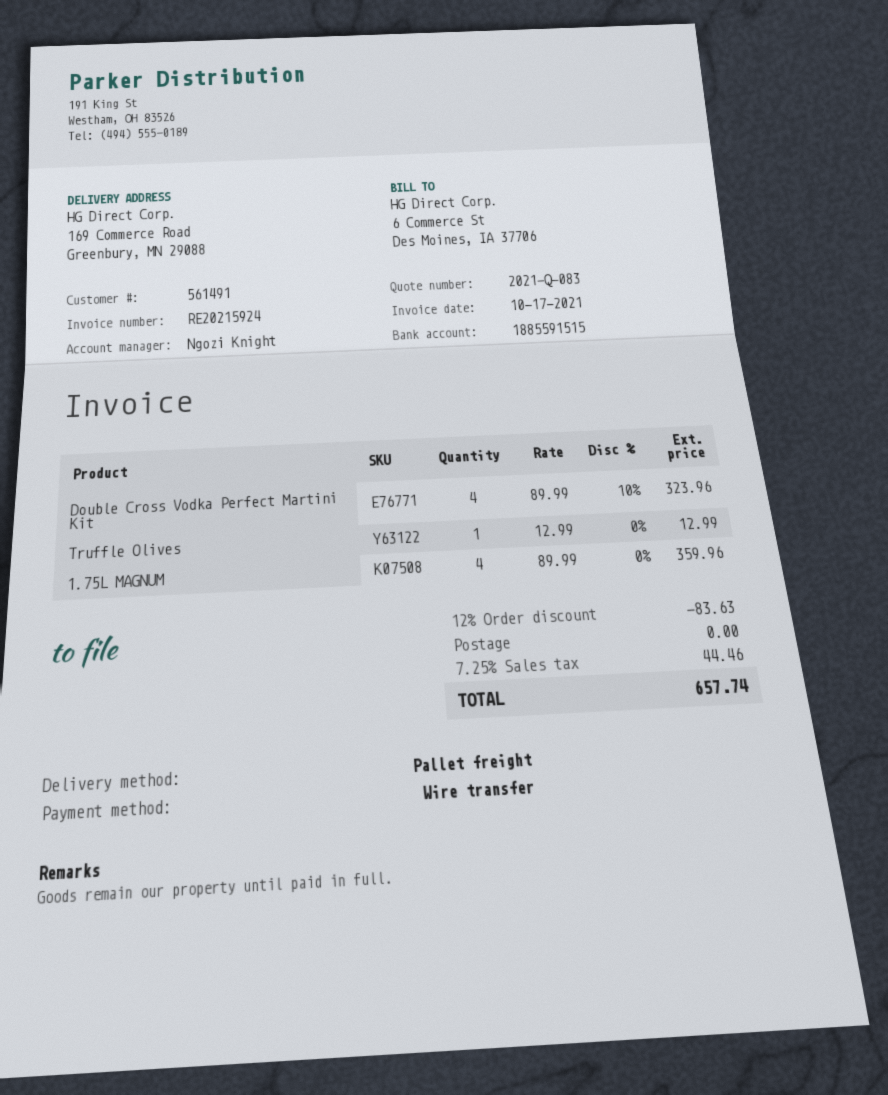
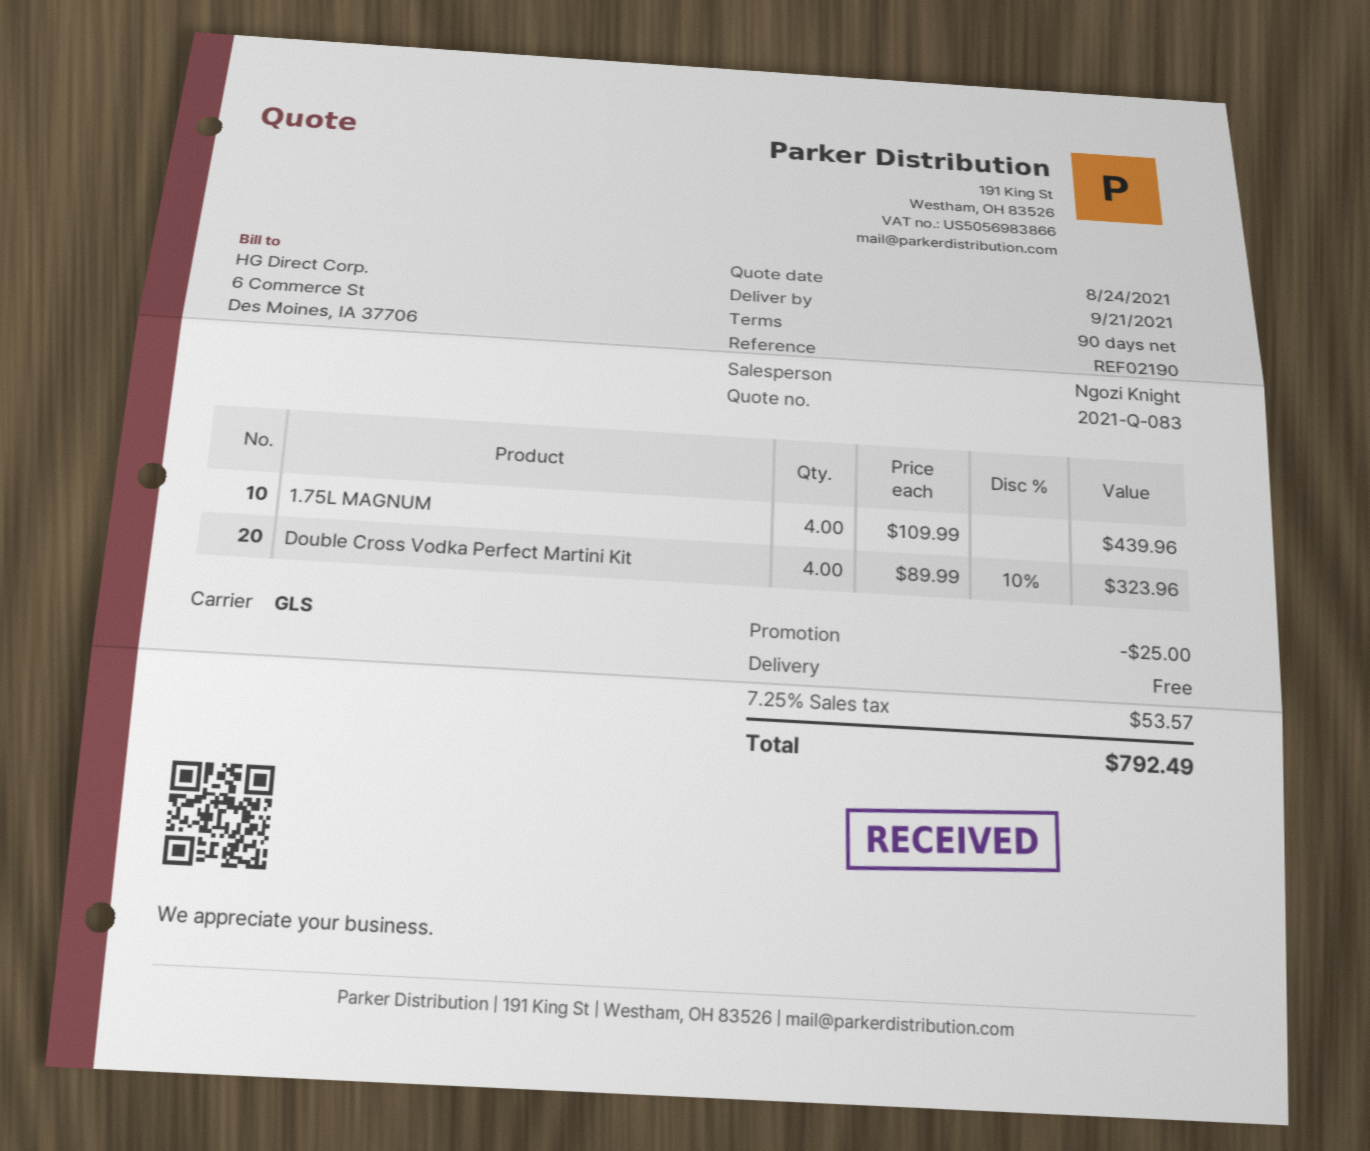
shipping method: pallet freight -> GLS
Truffle Olives: 1 x 12.99 = 12.99 -> none
1.75L MAGNUM: 4 x 89.99 = 359.96 -> 4 x 109.99 = 439.96
discount: 83.63 -> 25.00
tax: 7.25% = 44.46 -> 7.25% = 53.57
total: 657.74 -> 792.49

